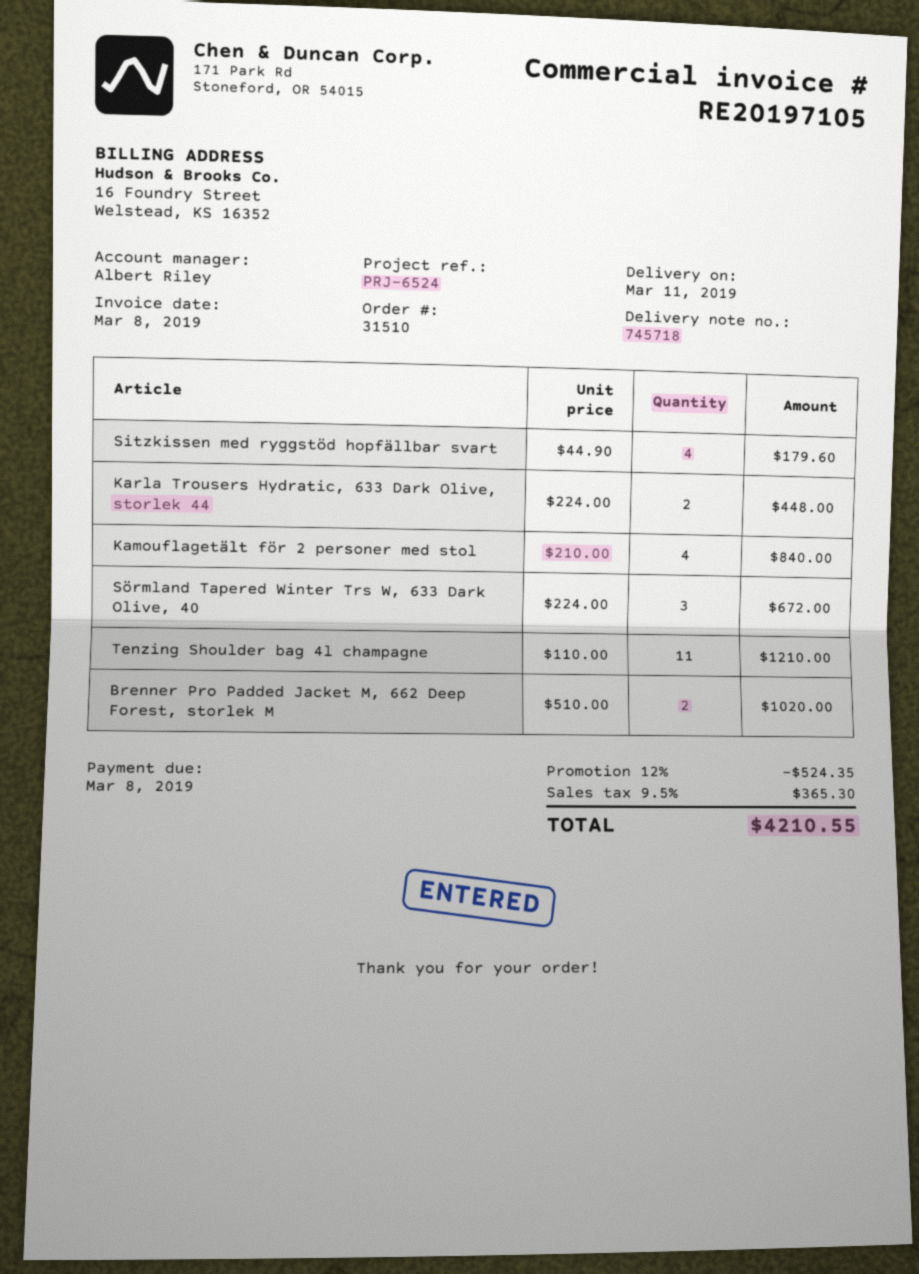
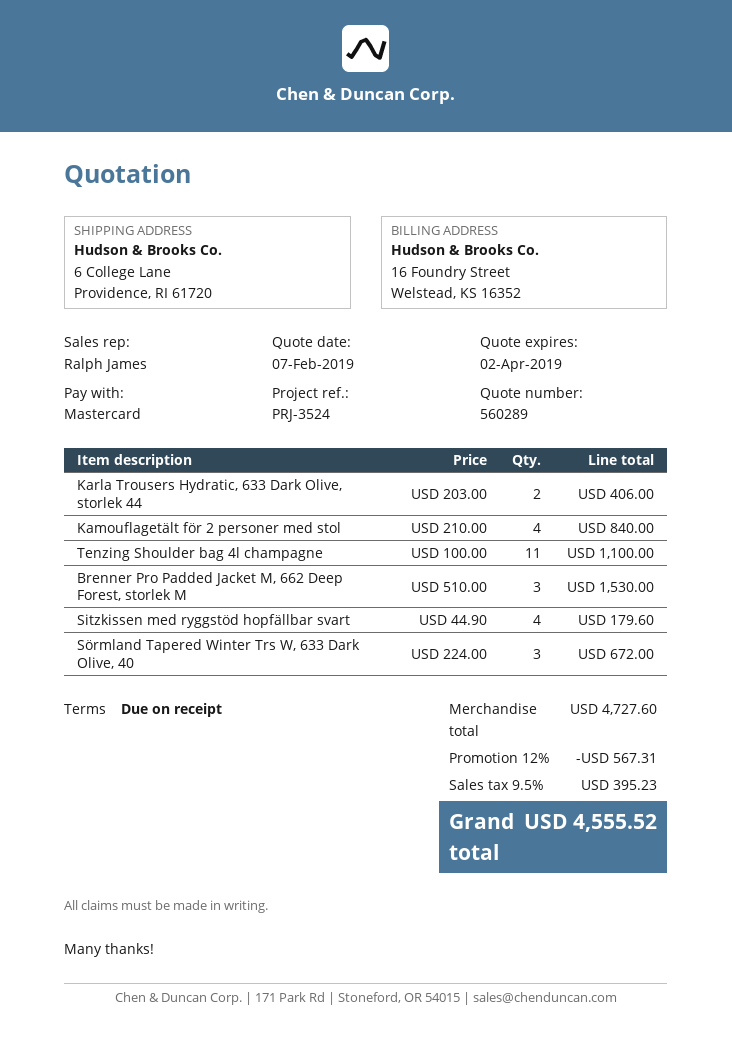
reference: PRJ-6524 -> PRJ-3524
sales rep: Albert Riley -> Ralph James
Karla Trousers Hydratic, 633 Dark Olive, storlek 44: 2 x 224.00 = 448.00 -> 2 x 203.00 = 406.00
Tenzing Shoulder bag 4l champagne: 11 x 110.00 = 1210.00 -> 11 x 100.00 = 1100.00
Brenner Pro Padded Jacket M, 662 Deep Forest, storlek M: 2 x 510.00 = 1020.00 -> 3 x 510.00 = 1530.00
discount: 12% = 524.35 -> 12% = 567.31
tax: 9.5% = 365.30 -> 9.5% = 395.23
total: 4210.55 -> 4555.52

